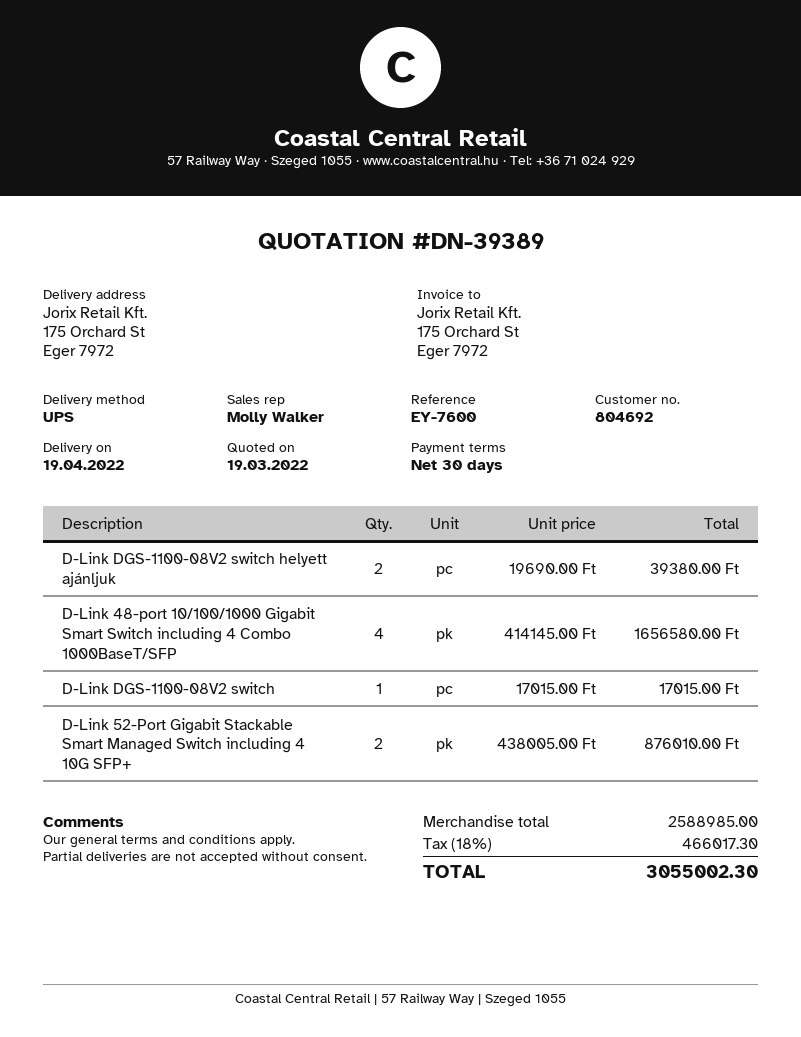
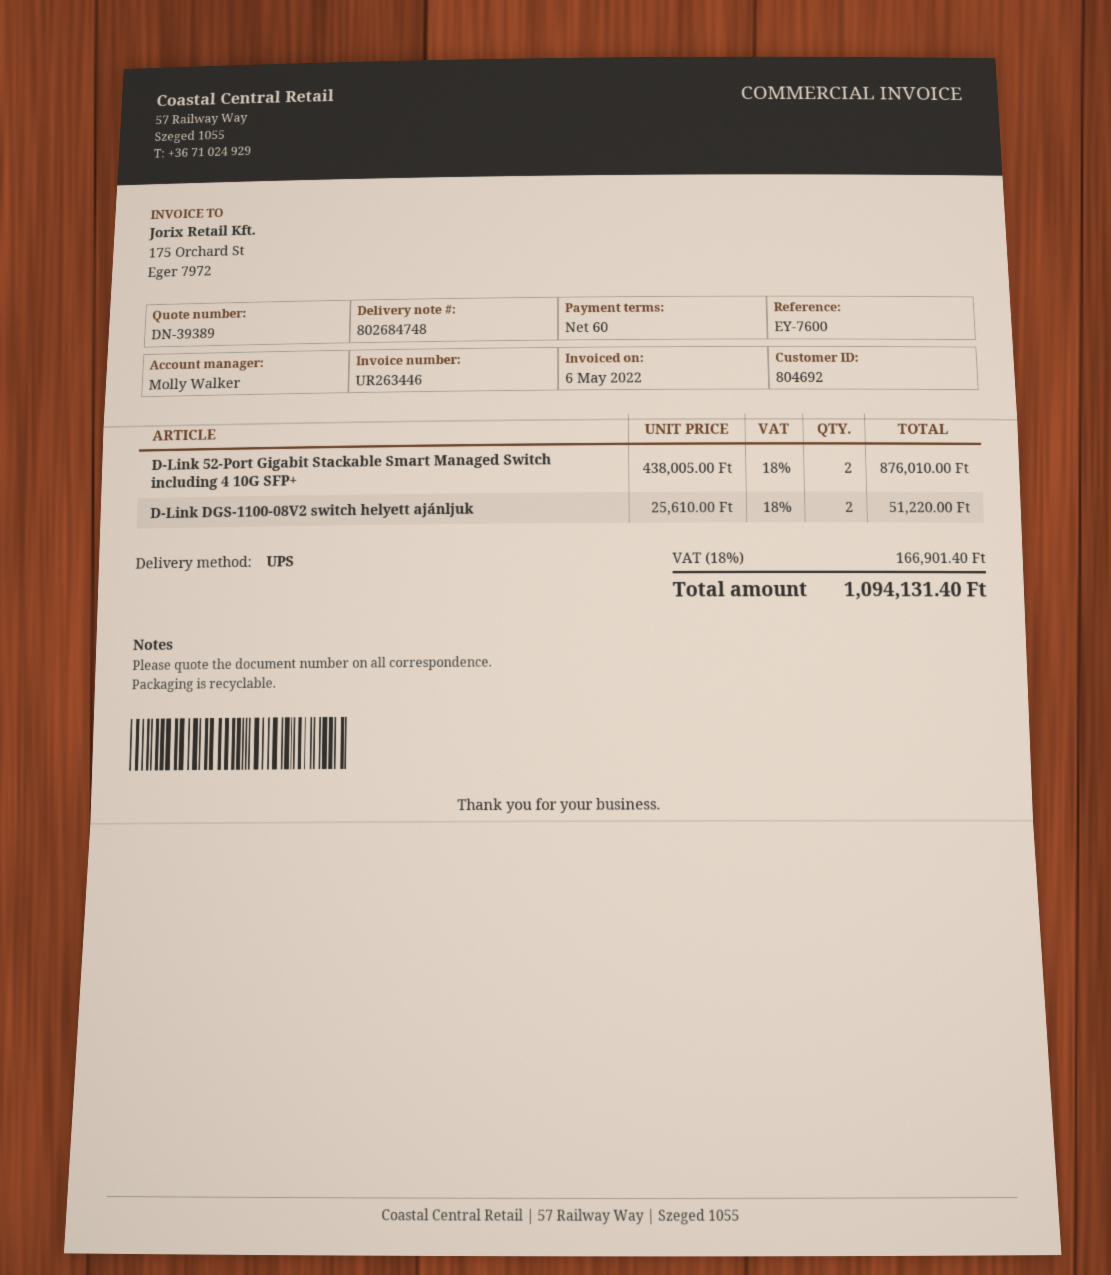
payment terms: 30 days -> 60 days
D-Link DGS-1100-08V2 switch helyett ajánljuk: 2 x 19690.00 = 39380.00 -> 2 x 25610.00 = 51220.00
D-Link 48-port 10/100/1000 Gigabit Smart Switch including 4 Combo 1000BaseT/SFP: 4 x 414145.00 = 1656580.00 -> none
D-Link DGS-1100-08V2 switch: 1 x 17015.00 = 17015.00 -> none
tax: 18% = 466017.30 -> 18% = 166901.40
total: 3055002.30 -> 1094131.40

